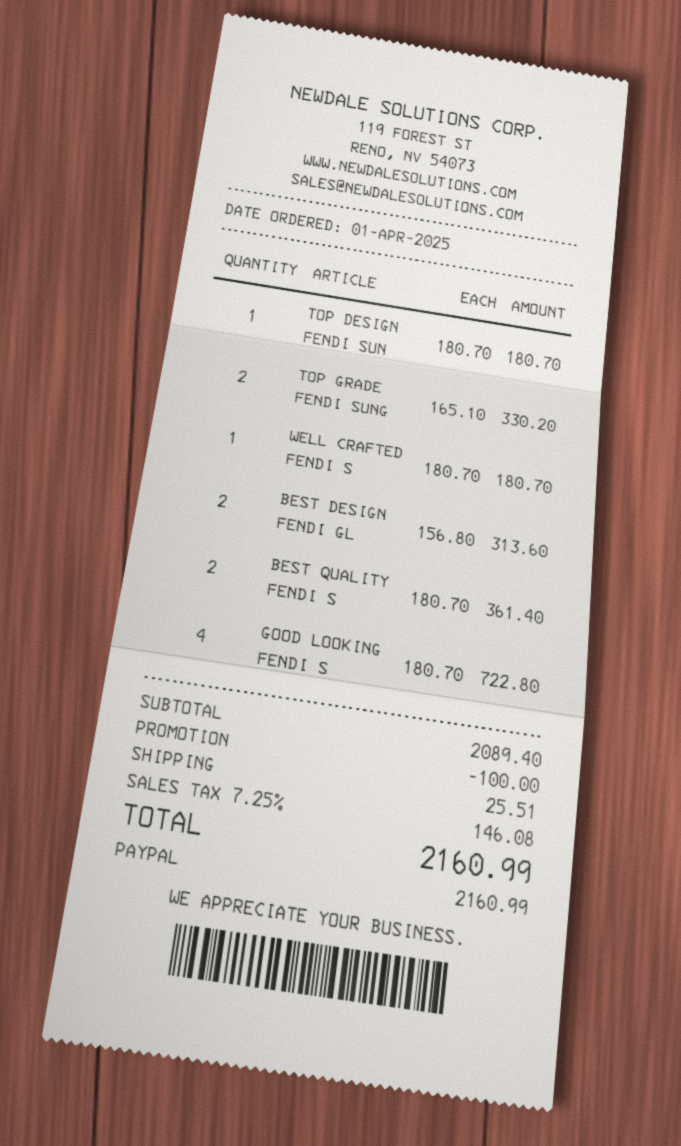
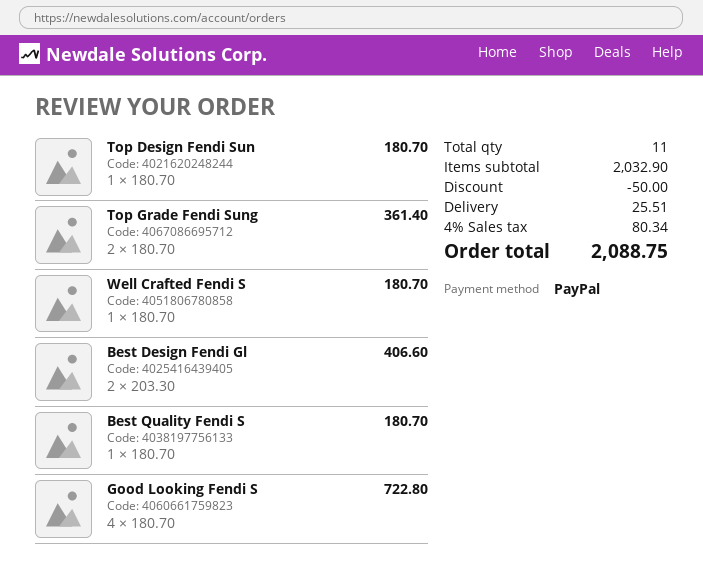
TOP GRADE FENDI SUNG: 2 x 165.10 = 330.20 -> 2 x 180.70 = 361.40
BEST DESIGN FENDI GL: 2 x 156.80 = 313.60 -> 2 x 203.30 = 406.60
BEST QUALITY FENDI S: 2 x 180.70 = 361.40 -> 1 x 180.70 = 180.70
subtotal: 2089.40 -> 2032.90
discount: 100.00 -> 50.00
tax: 7.25% = 146.08 -> 4% = 80.34
total: 2160.99 -> 2088.75

